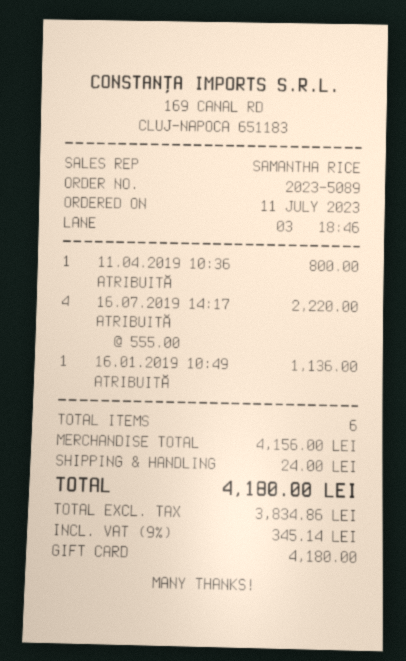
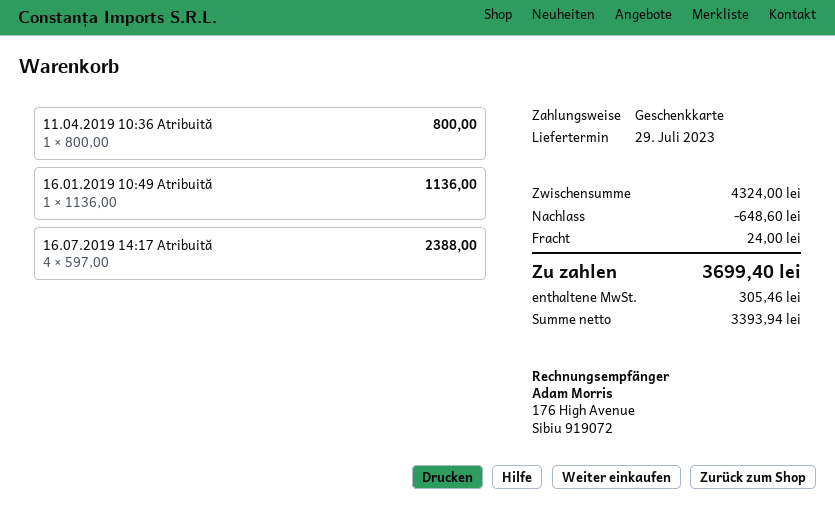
16.07.2019 14:17 ATRIBUITĂ: 4 x 555.00 = 2220.00 -> 4 x 597.00 = 2388.00
subtotal: 4156.00 -> 4324.00
discount: none -> 648.60
net: 3834.86 -> 3393.94
tax: 345.14 -> 305.46
total: 4180.00 -> 3699.40

